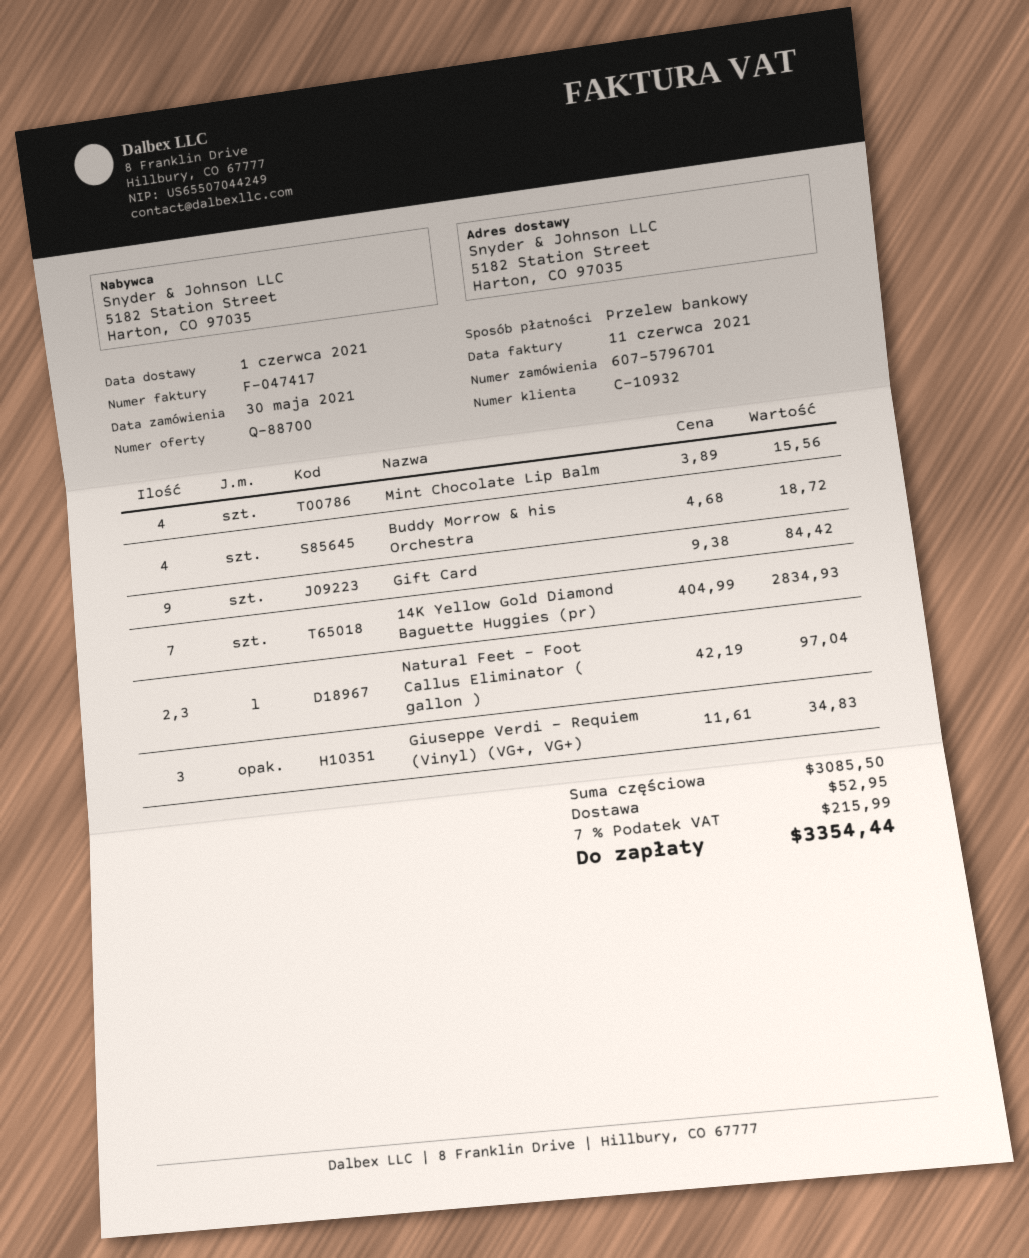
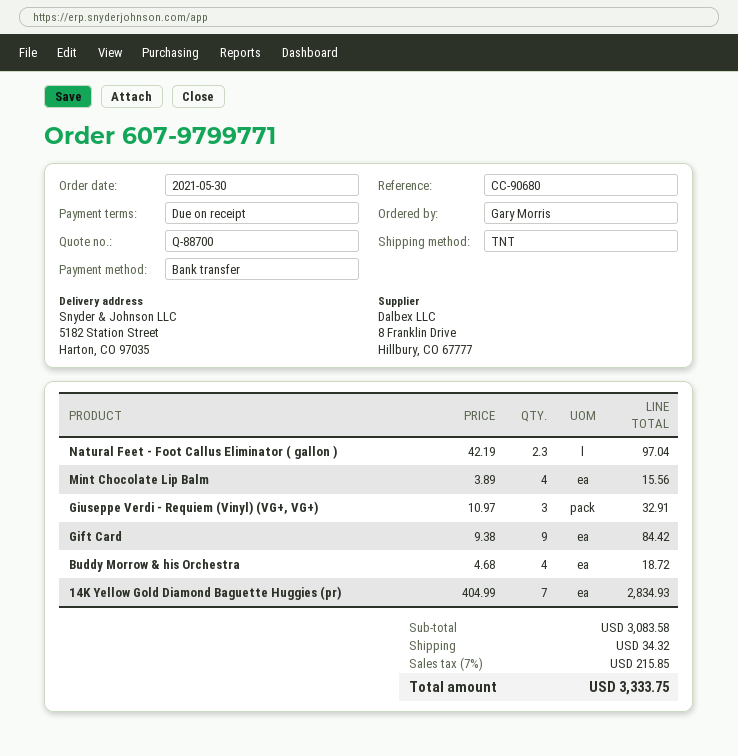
order number: 607-5796701 -> 607-9799771
Giuseppe Verdi - Requiem (Vinyl) (VG+, VG+): 3 x 11.61 = 34.83 -> 3 x 10.97 = 32.91
subtotal: 3085.50 -> 3083.58
shipping: 52.95 -> 34.32
tax: 7% = 215.99 -> 7% = 215.85
total: 3354.44 -> 3333.75

